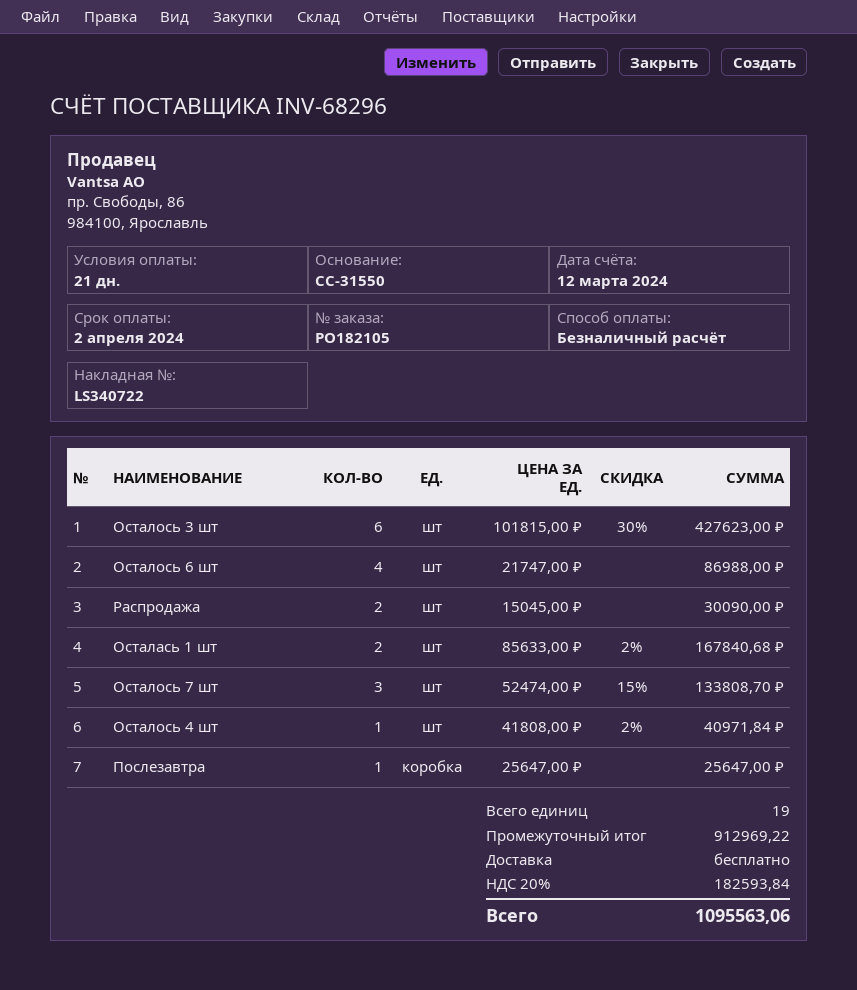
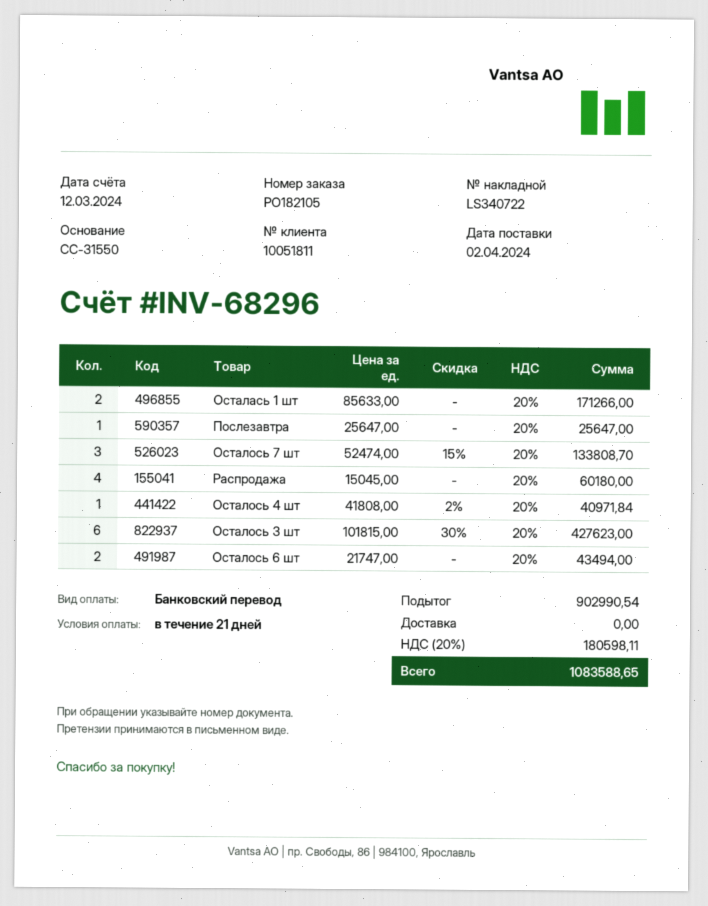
Осталось 6 шт: 4 x 21747.00 = 86988.00 -> 2 x 21747.00 = 43494.00
Распродажа: 2 x 15045.00 = 30090.00 -> 4 x 15045.00 = 60180.00
Осталась 1 шт: 2 x 85633.00 - 2% = 167840.68 -> 2 x 85633.00 = 171266.00
subtotal: 912969.22 -> 902990.54
tax: 20% = 182593.84 -> 20% = 180598.11
total: 1095563.06 -> 1083588.65

